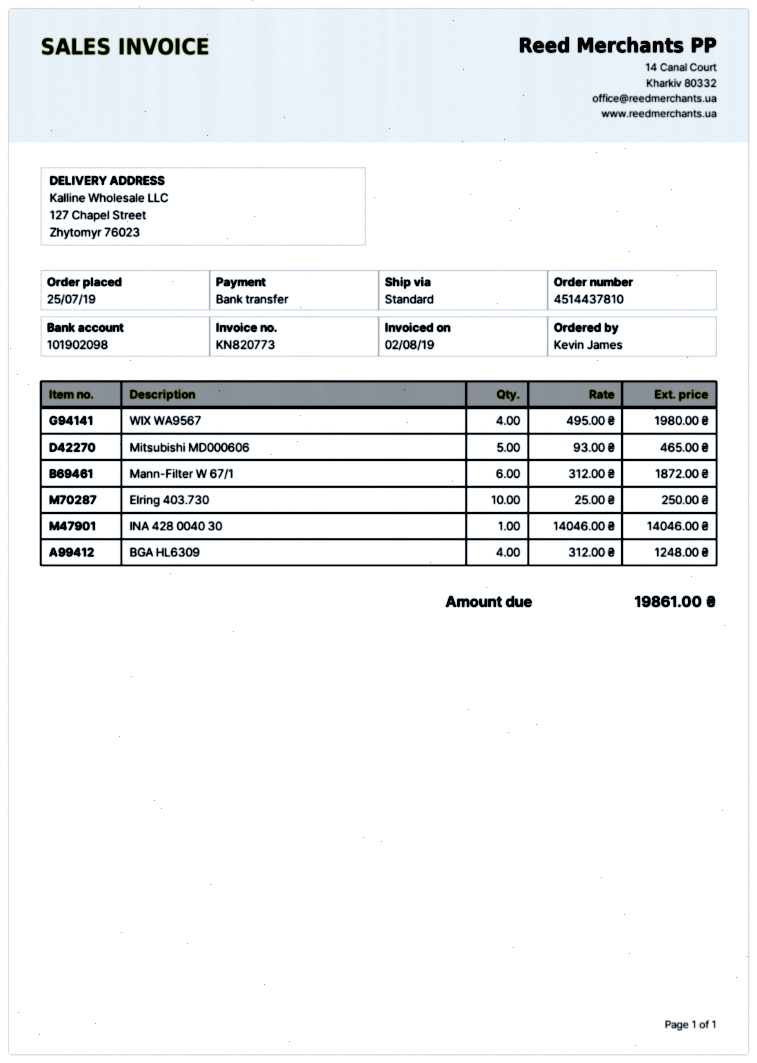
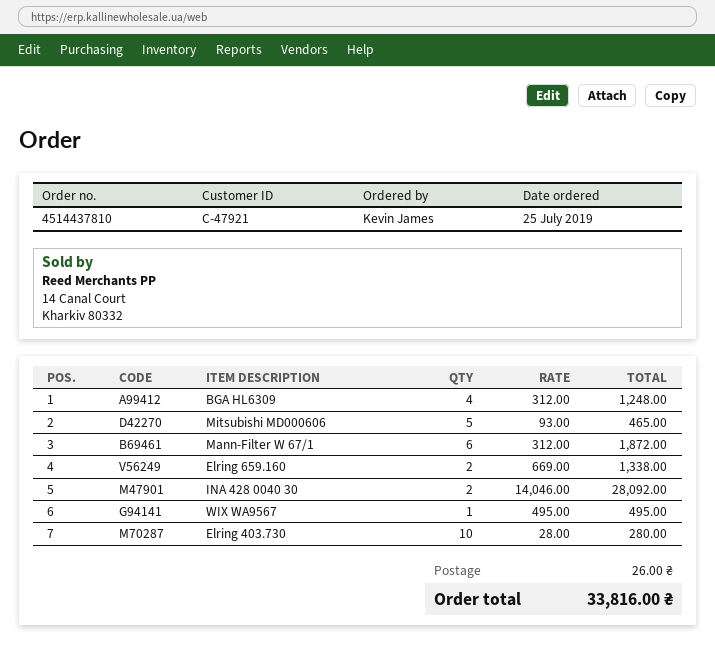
WIX WA9567: 4 x 495.00 = 1980.00 -> 1 x 495.00 = 495.00
Elring 403.730: 10 x 25.00 = 250.00 -> 10 x 28.00 = 280.00
INA 428 0040 30: 1 x 14046.00 = 14046.00 -> 2 x 14046.00 = 28092.00
Elring 659.160: none -> 2 x 669.00 = 1338.00
shipping: none -> 26.00
total: 19861.00 -> 33816.00

